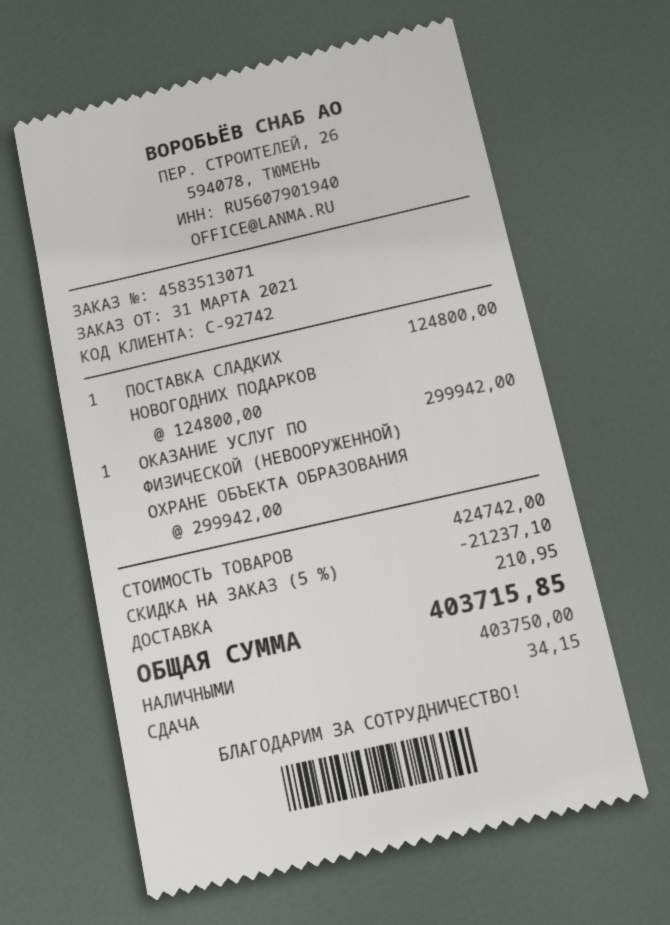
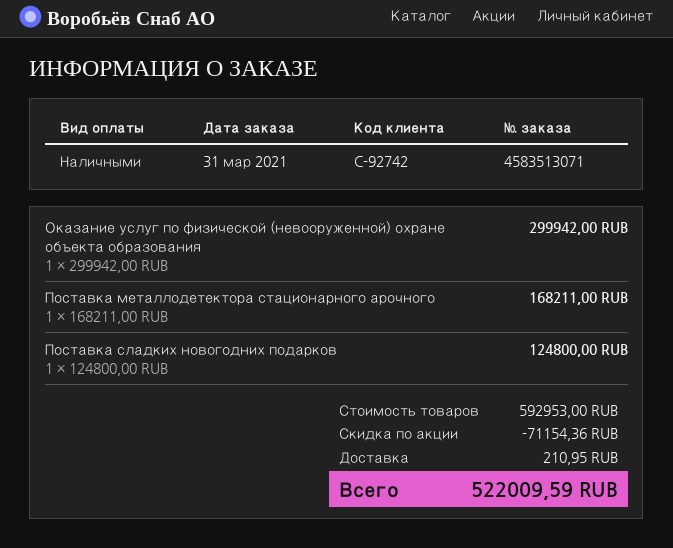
Поставка металлодетектора стационарного арочного: none -> 1 x 168211.00 = 168211.00
subtotal: 424742.00 -> 592953.00
discount: 21237.10 -> 71154.36
total: 403715.85 -> 522009.59

